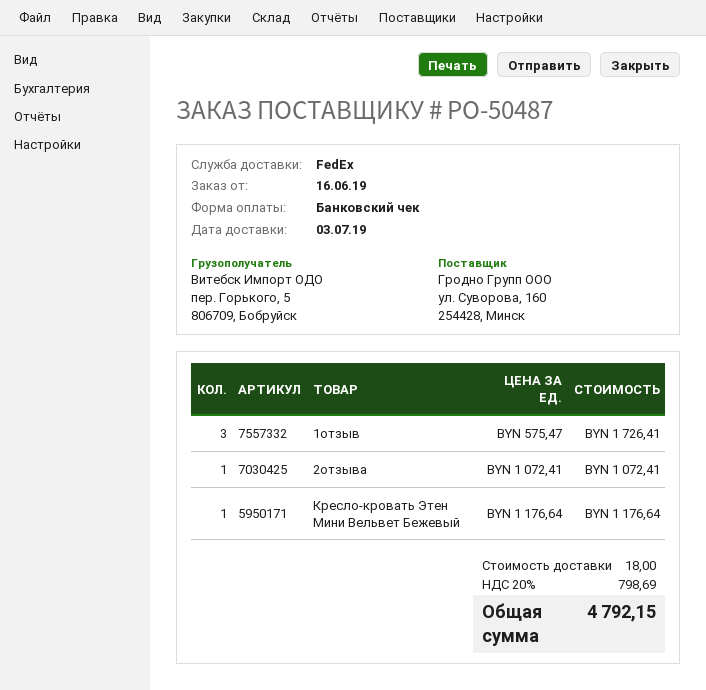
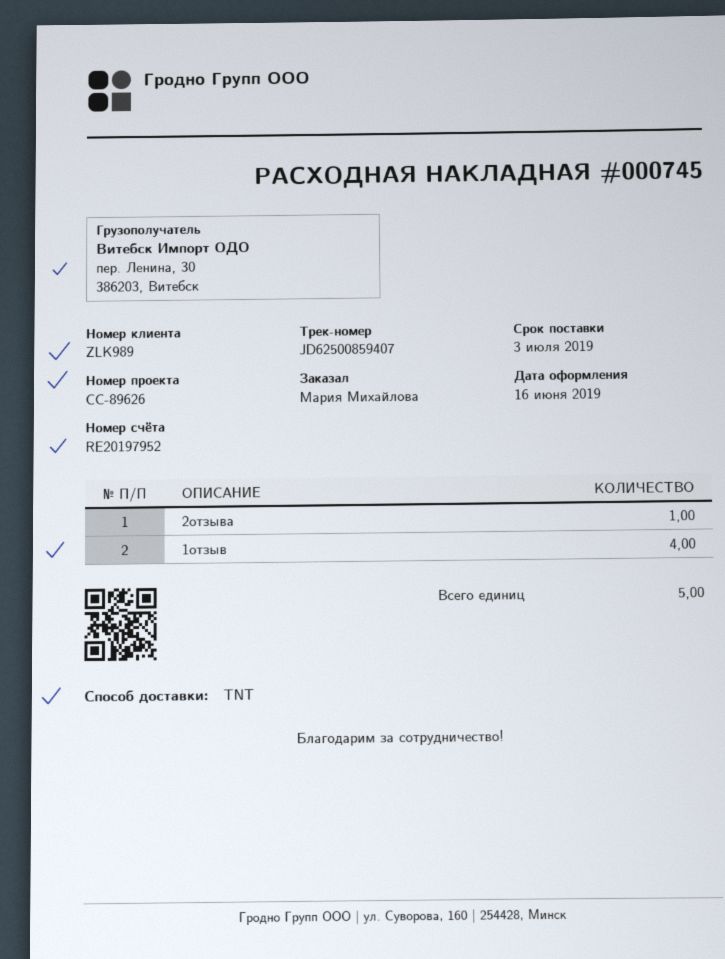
shipping method: FedEx -> TNT
ship to: пер. Горького, 5, 806709, Бобруйск -> пер. Ленина, 30, 386203, Витебск
1отзыв: 3 -> 4
Кресло-кровать Этен Мини Вельвет Бежевый: 1 -> none

